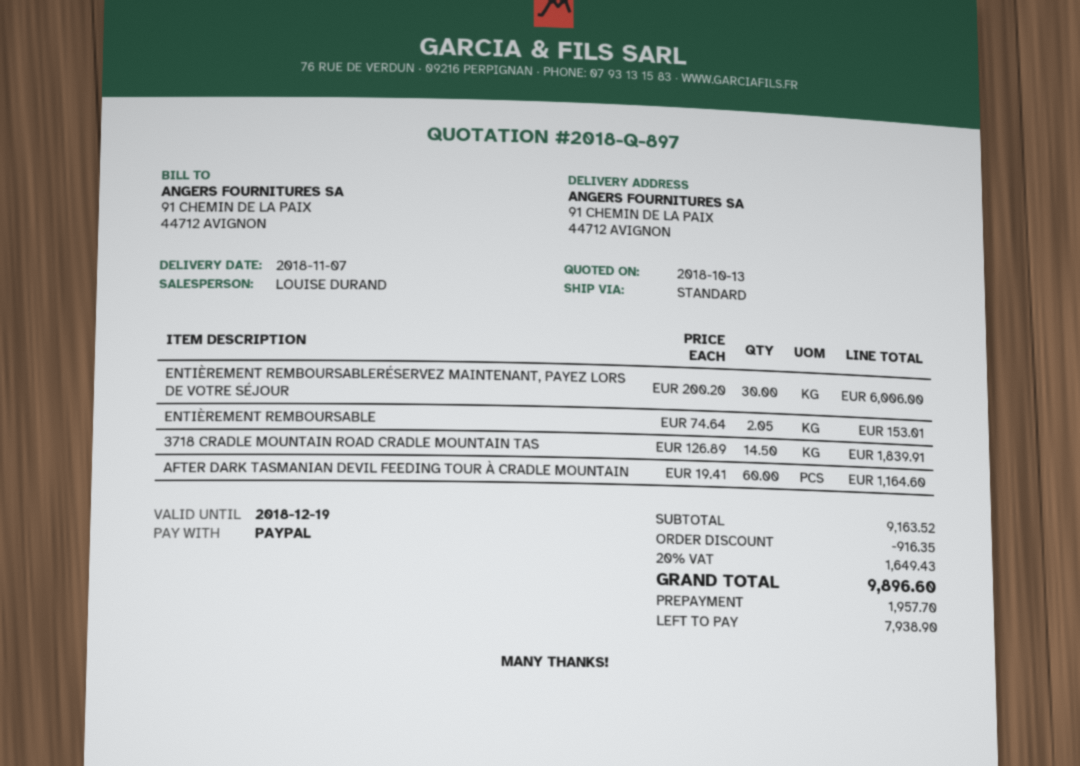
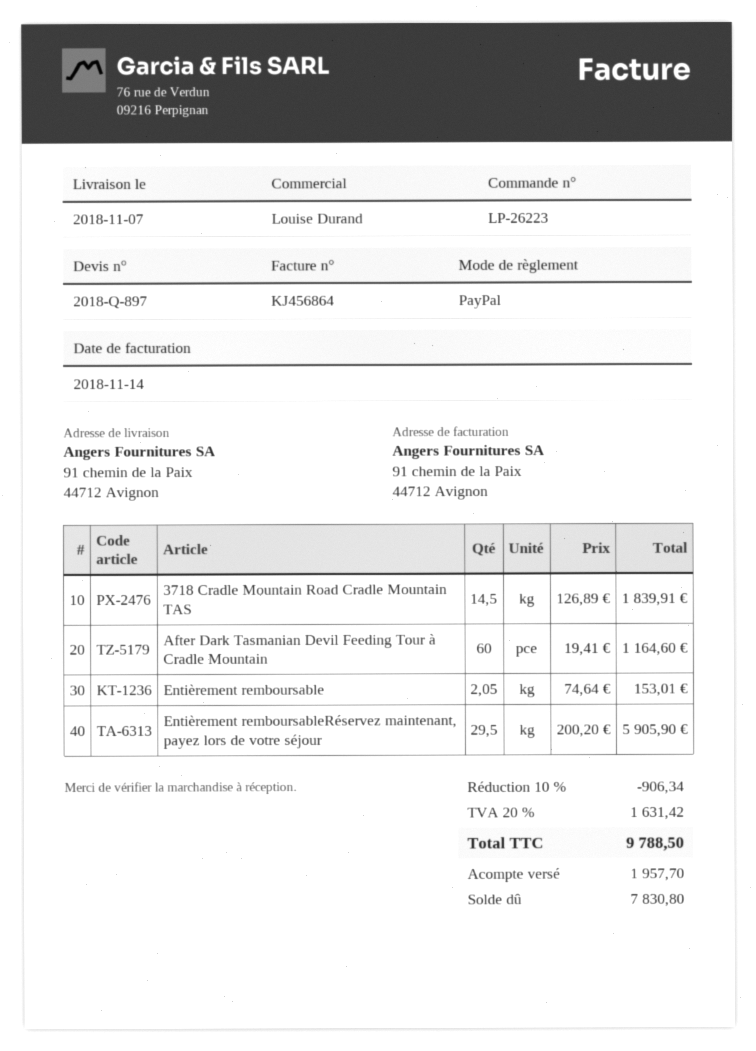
ENTIÈREMENT REMBOURSABLERÉSERVEZ MAINTENANT, PAYEZ LORS DE VOTRE SÉJOUR: 30 x 200.20 = 6006.00 -> 29.5 x 200.20 = 5905.90
discount: 916.35 -> 906.34
tax: 20% = 1649.43 -> 20% = 1631.42
total: 9896.60 -> 9788.50
balance: 7938.90 -> 7830.80

